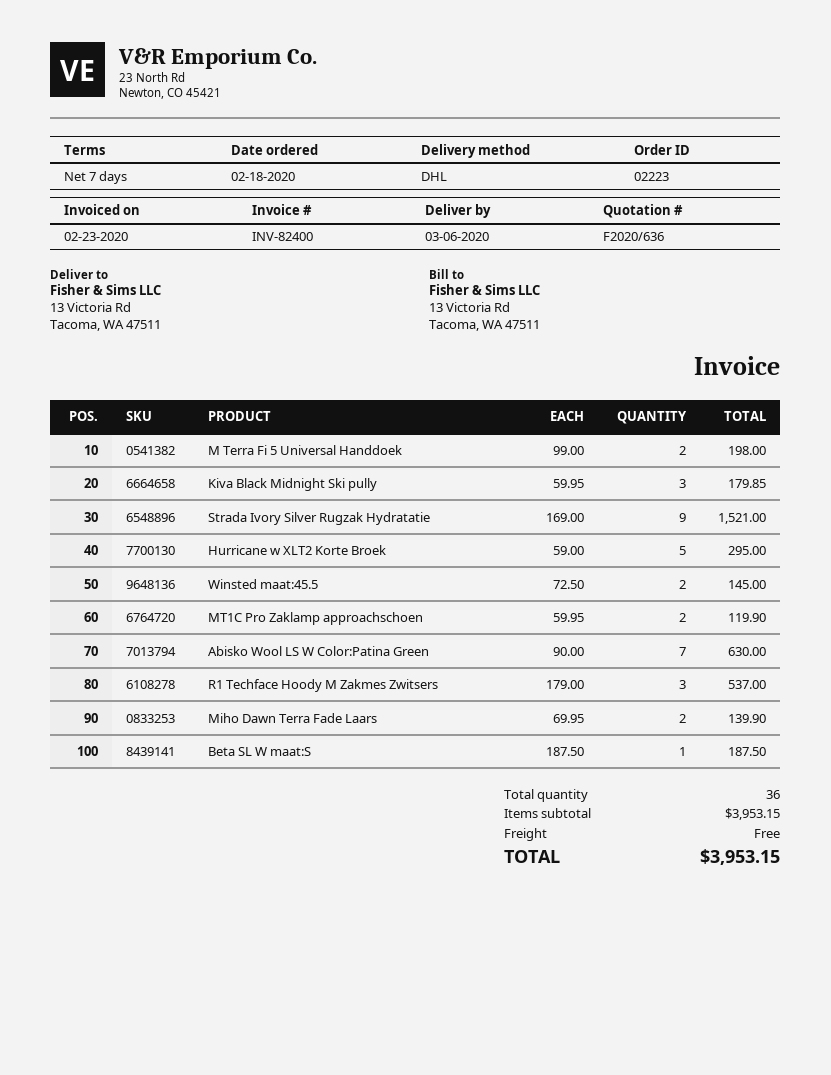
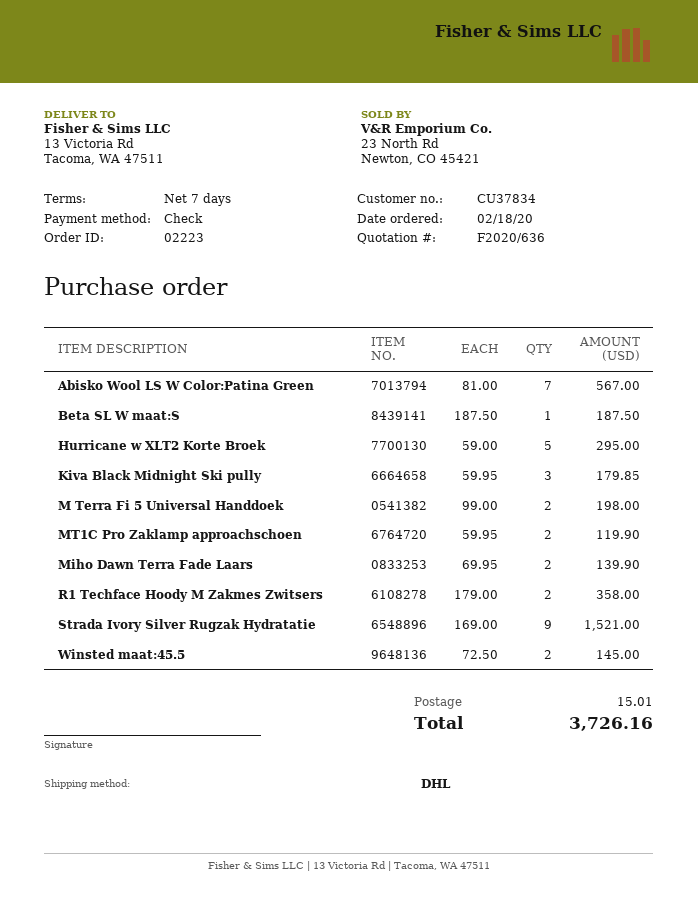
Abisko Wool LS W Color:Patina Green: 7 x 90.00 = 630.00 -> 7 x 81.00 = 567.00
R1 Techface Hoody M Zakmes Zwitsers: 3 x 179.00 = 537.00 -> 2 x 179.00 = 358.00
shipping: 0.00 -> 15.01
total: 3953.15 -> 3726.16

